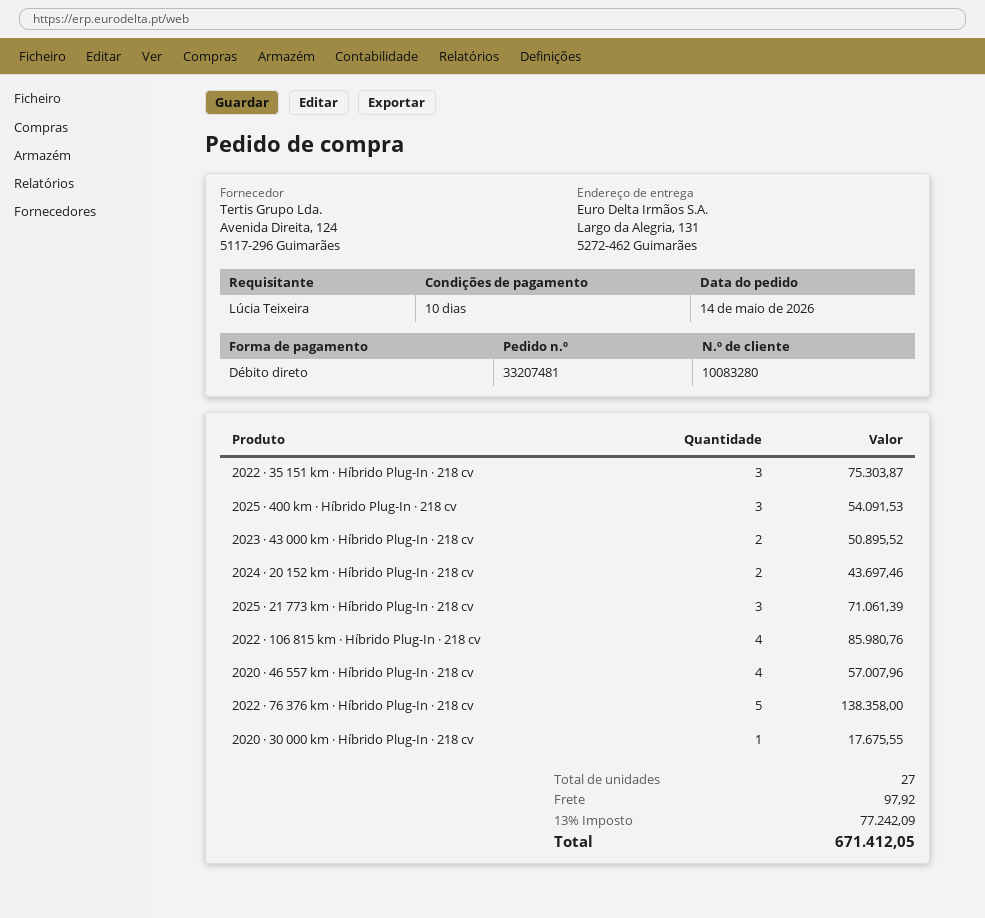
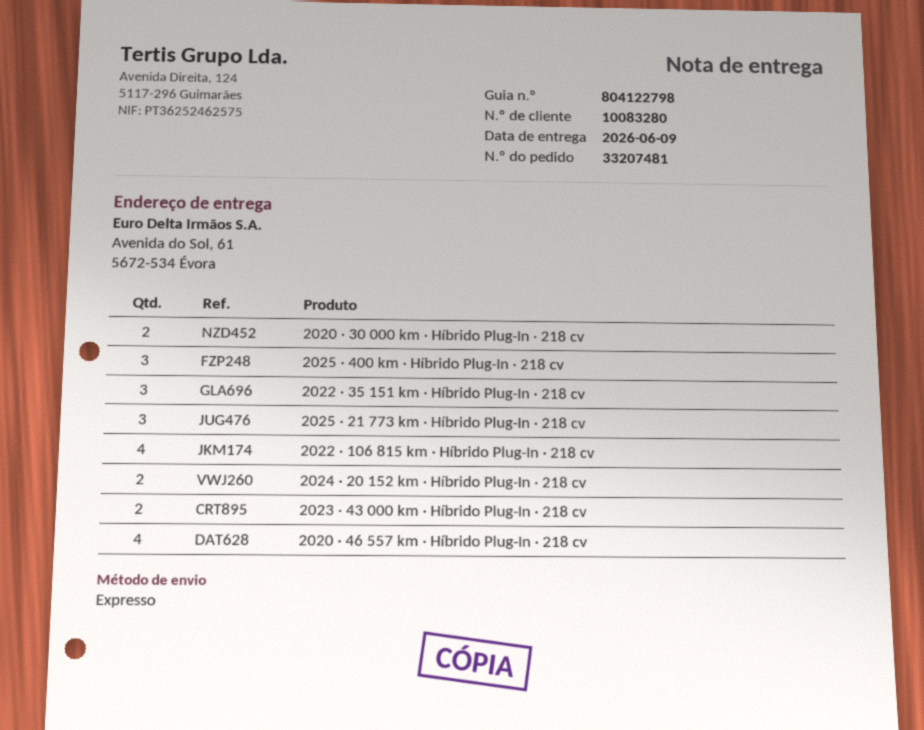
ship to: Largo da Alegria, 131, 5272-462 Guimarães -> Avenida do Sol, 61, 5672-534 Évora
2022 · 76 376 km · Híbrido Plug-In · 218 cv: 5 -> none
2020 · 30 000 km · Híbrido Plug-In · 218 cv: 1 -> 2

